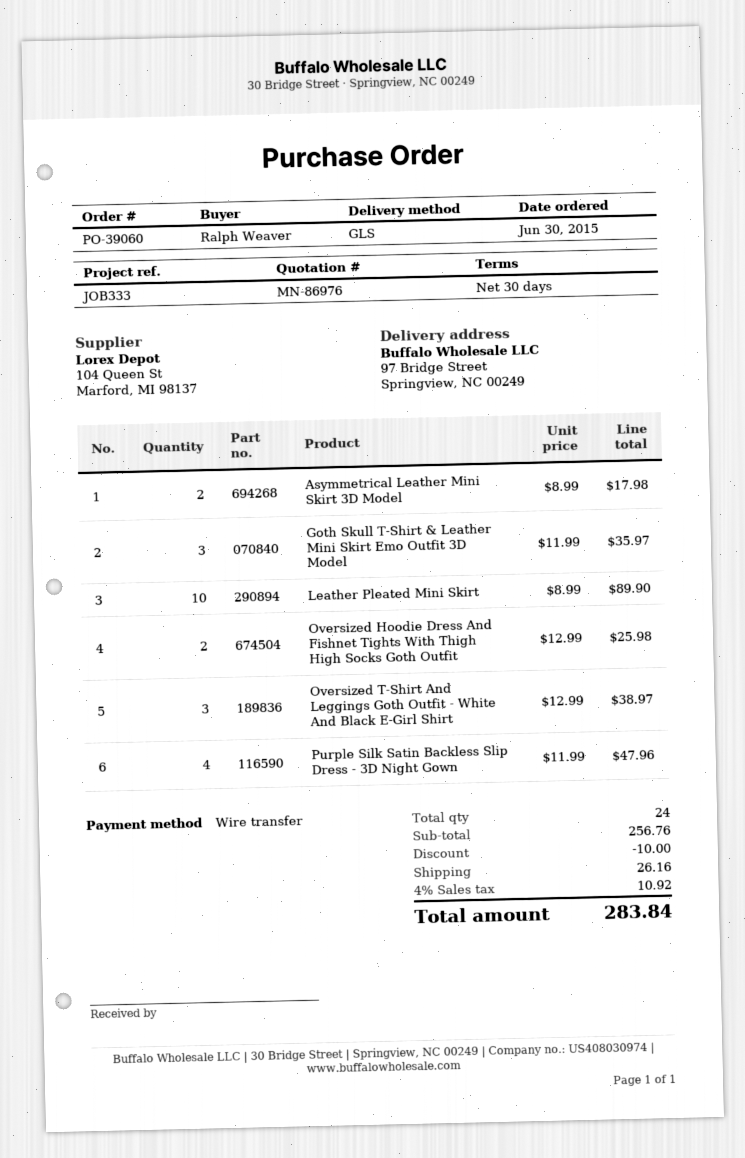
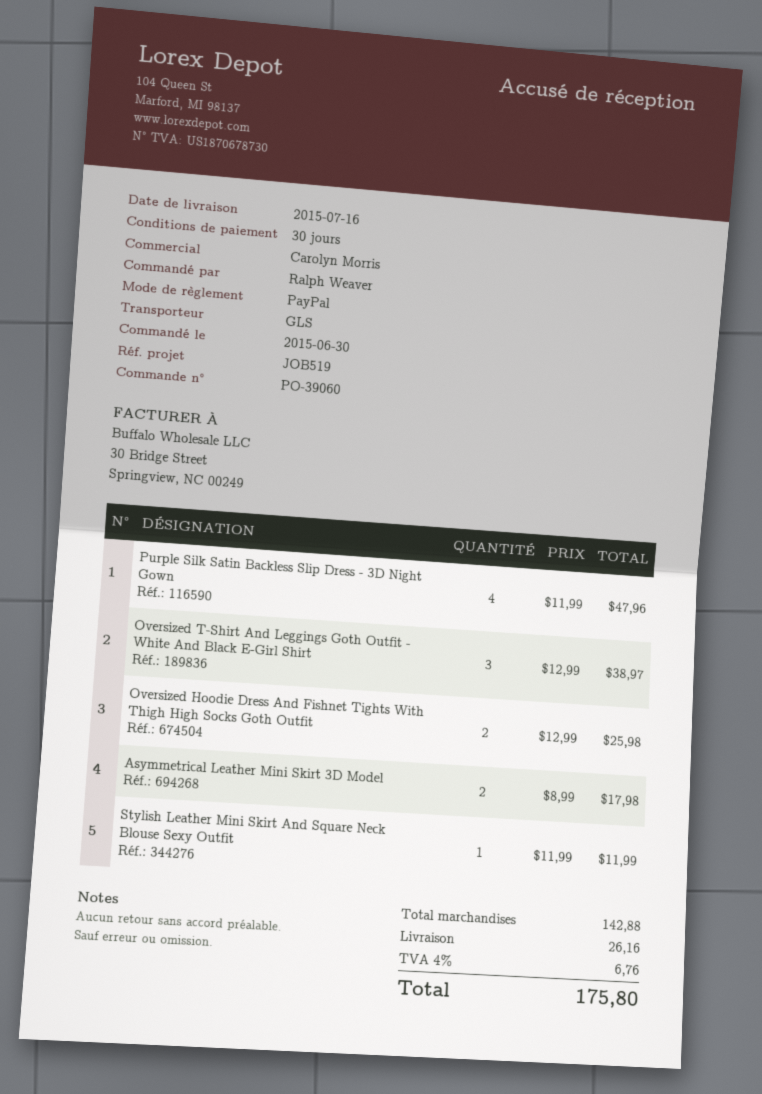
reference: JOB333 -> JOB519
payment method: bank transfer -> PayPal
Goth Skull T-Shirt & Leather Mini Skirt Emo Outfit 3D Model: 3 x 11.99 = 35.97 -> none
Leather Pleated Mini Skirt: 10 x 8.99 = 89.90 -> none
Stylish Leather Mini Skirt And Square Neck Blouse Sexy Outfit: none -> 1 x 11.99 = 11.99
subtotal: 256.76 -> 142.88
discount: 10.00 -> none
tax: 4% = 10.92 -> 4% = 6.76
total: 283.84 -> 175.80

